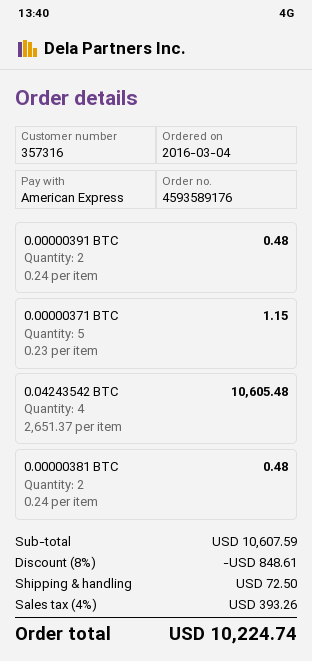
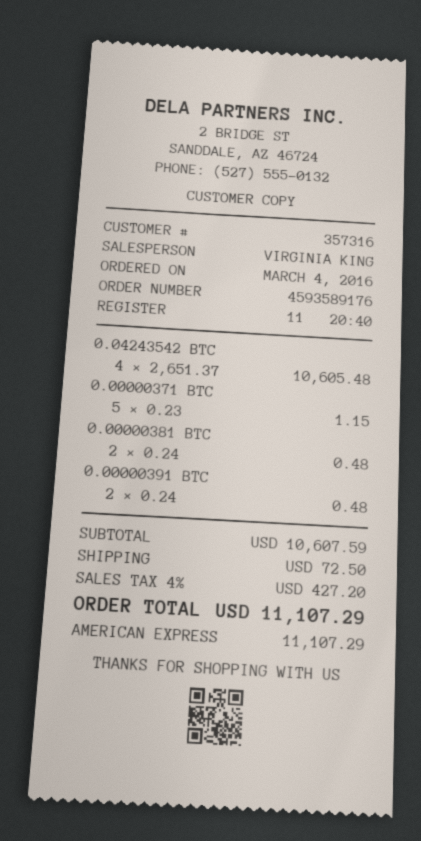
discount: 8% = 848.61 -> none
tax: 4% = 393.26 -> 4% = 427.20
total: 10224.74 -> 11107.29

